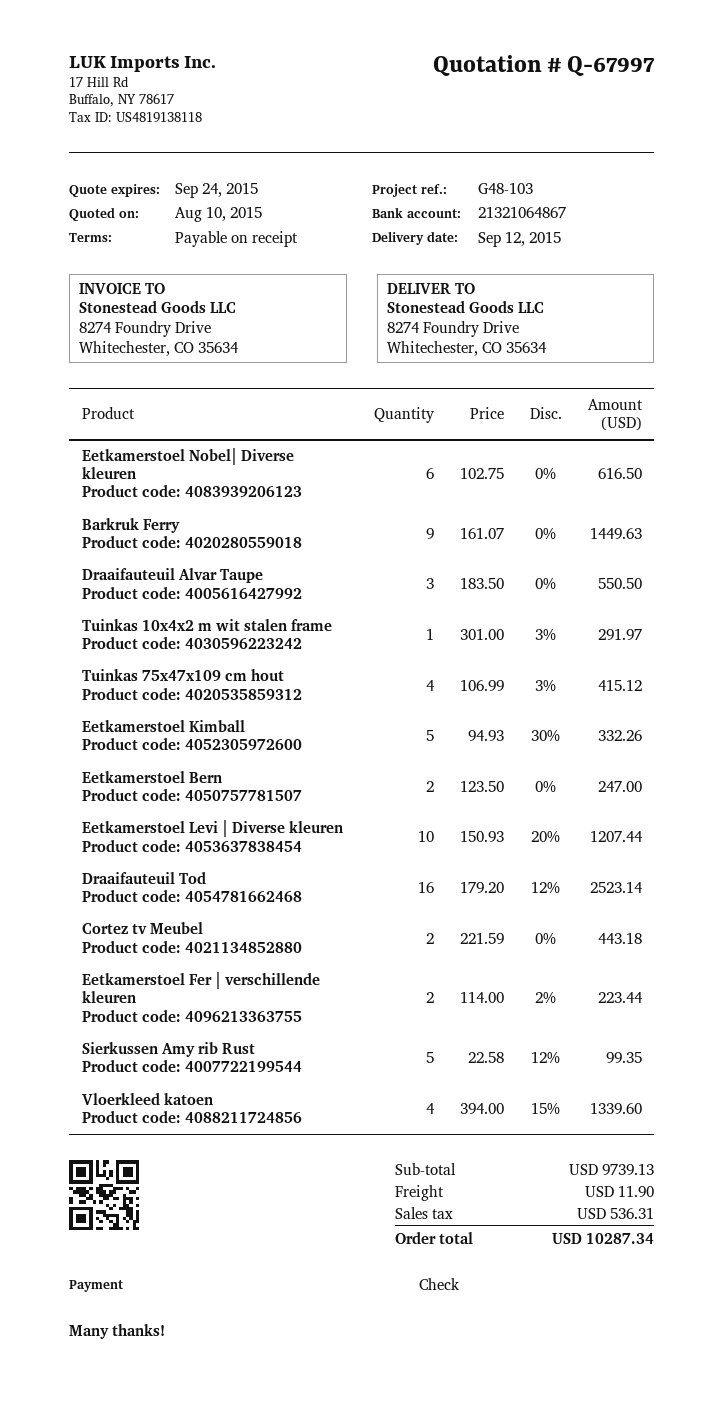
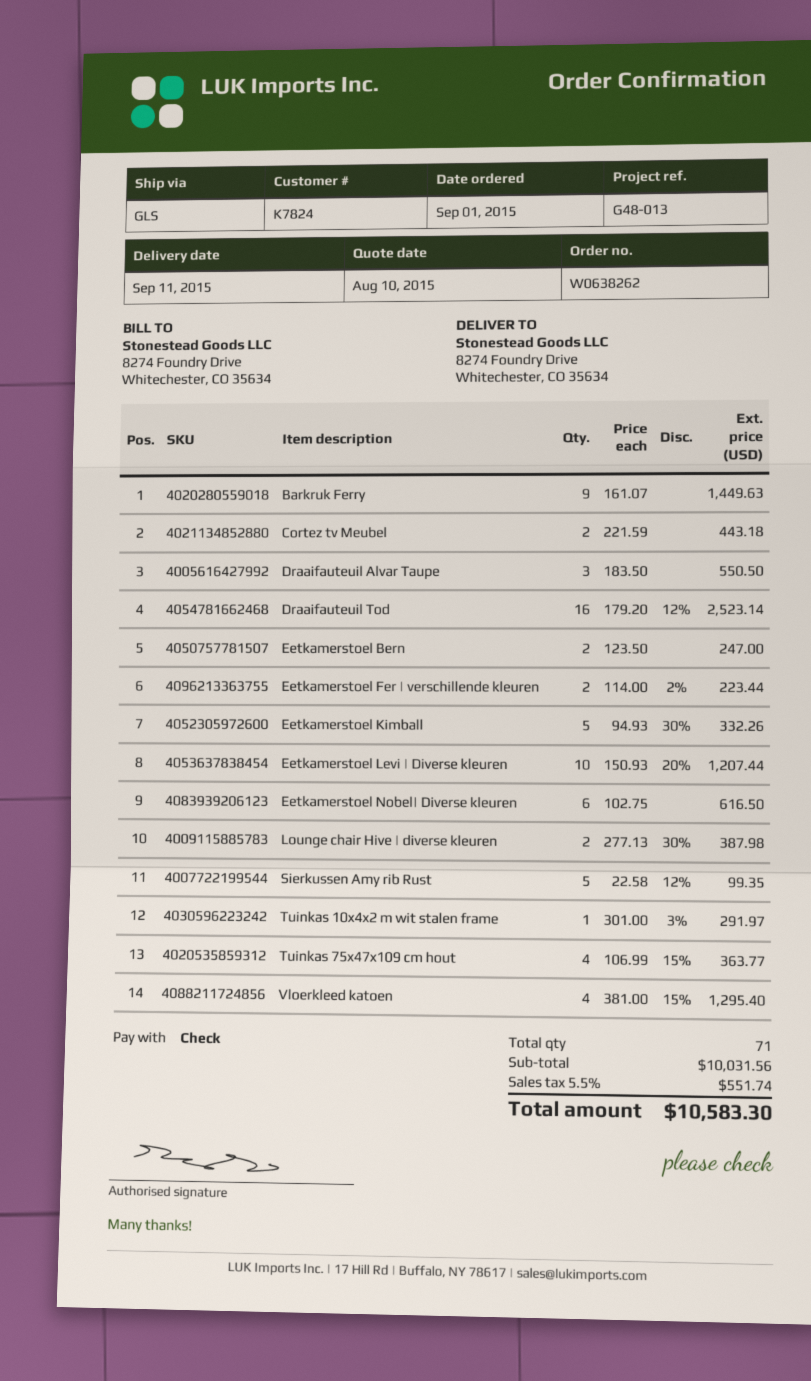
delivery date: 2015-09-12 -> 2015-09-11
reference: G48-103 -> G48-013
Tuinkas 75x47x109 cm hout: 4 x 106.99 - 3% = 415.12 -> 4 x 106.99 - 15% = 363.77
Vloerkleed katoen: 4 x 394.00 - 15% = 1339.60 -> 4 x 381.00 - 15% = 1295.40
Lounge chair Hive | diverse kleuren: none -> 2 x 277.13 - 30% = 387.98
subtotal: 9739.13 -> 10031.56
shipping: 11.90 -> none
tax: 536.31 -> 551.74
total: 10287.34 -> 10583.30

